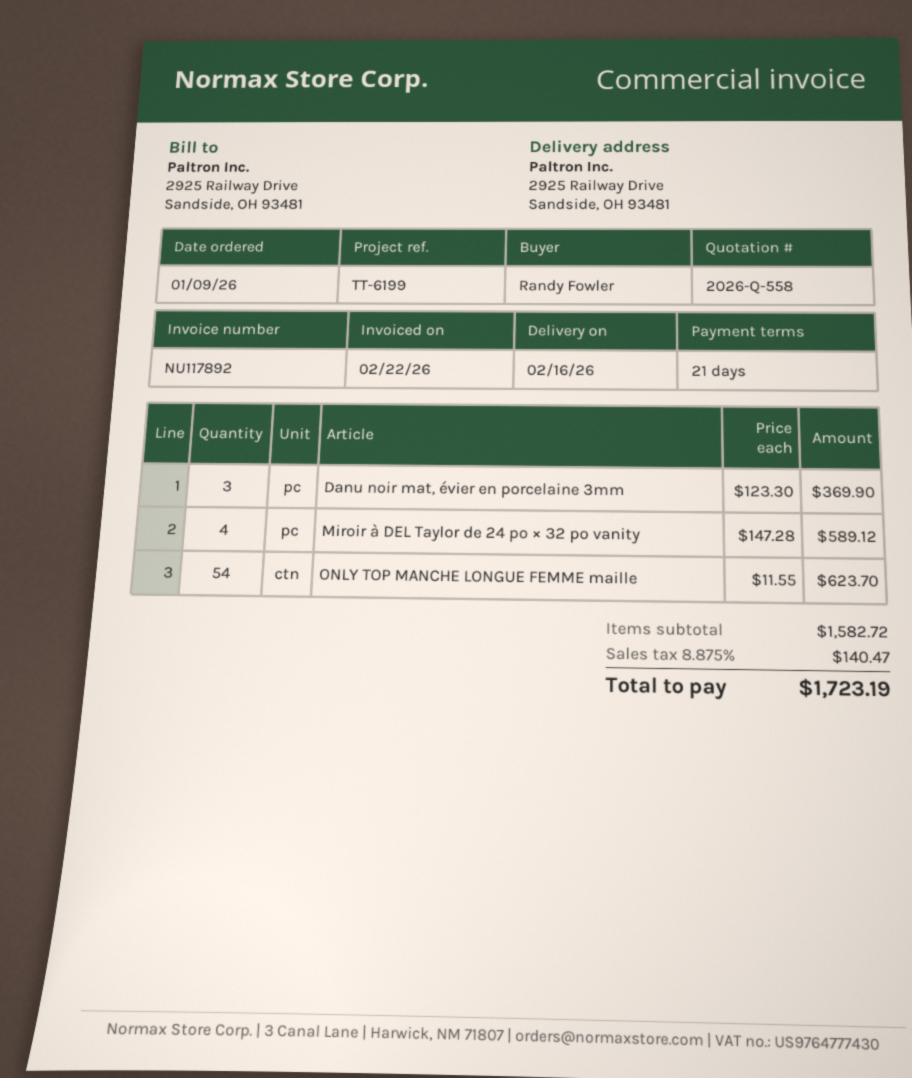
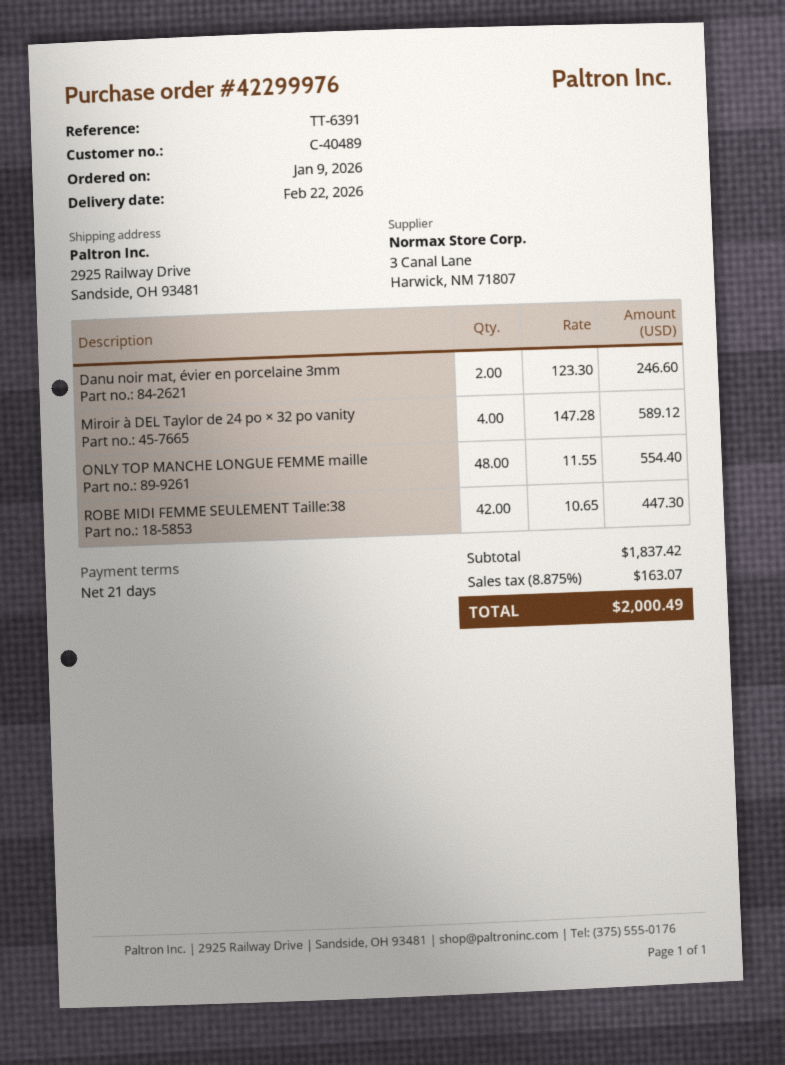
delivery date: 2026-02-16 -> 2026-02-22
reference: TT-6199 -> TT-6391
Danu noir mat, évier en porcelaine 3mm: 3 x 123.30 = 369.90 -> 2 x 123.30 = 246.60
ONLY TOP MANCHE LONGUE FEMME maille: 54 x 11.55 = 623.70 -> 48 x 11.55 = 554.40
ROBE MIDI FEMME SEULEMENT Taille:38: none -> 42 x 10.65 = 447.30
subtotal: 1582.72 -> 1837.42
tax: 8.875% = 140.47 -> 8.875% = 163.07
total: 1723.19 -> 2000.49

